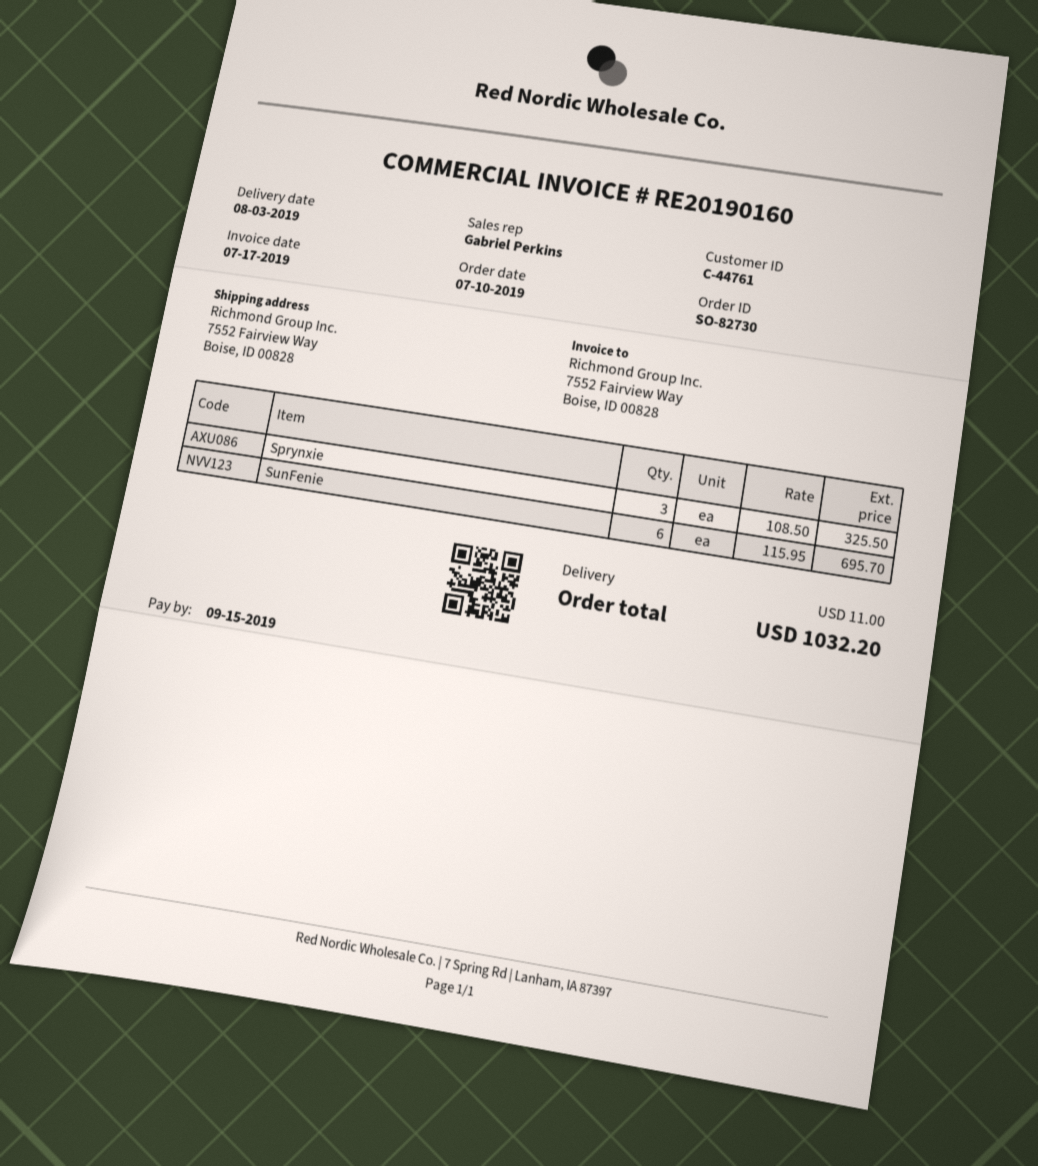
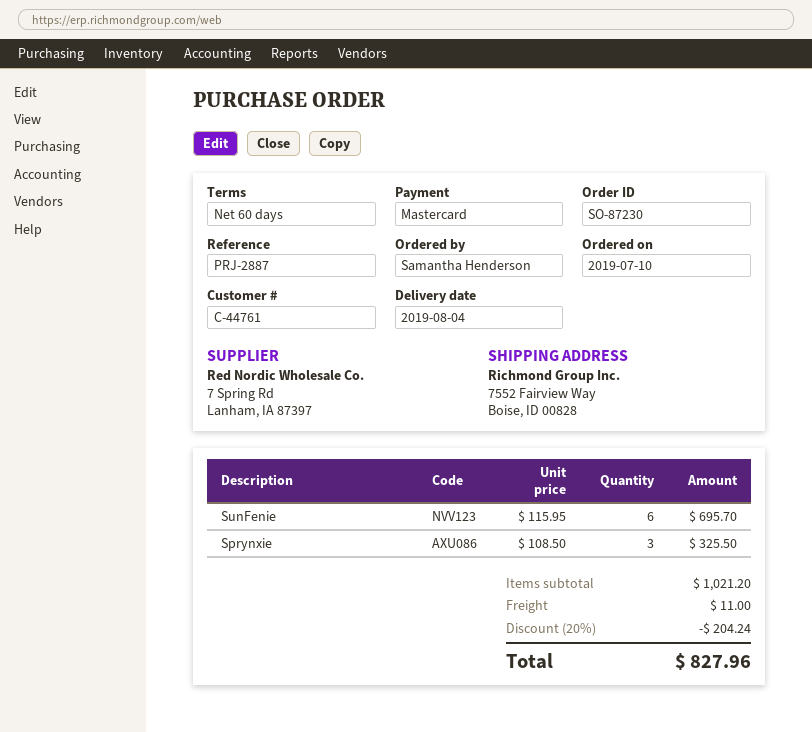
order number: SO-82730 -> SO-87230
delivery date: 2019-08-03 -> 2019-08-04
discount: none -> 20% = 204.24
total: 1032.20 -> 827.96

